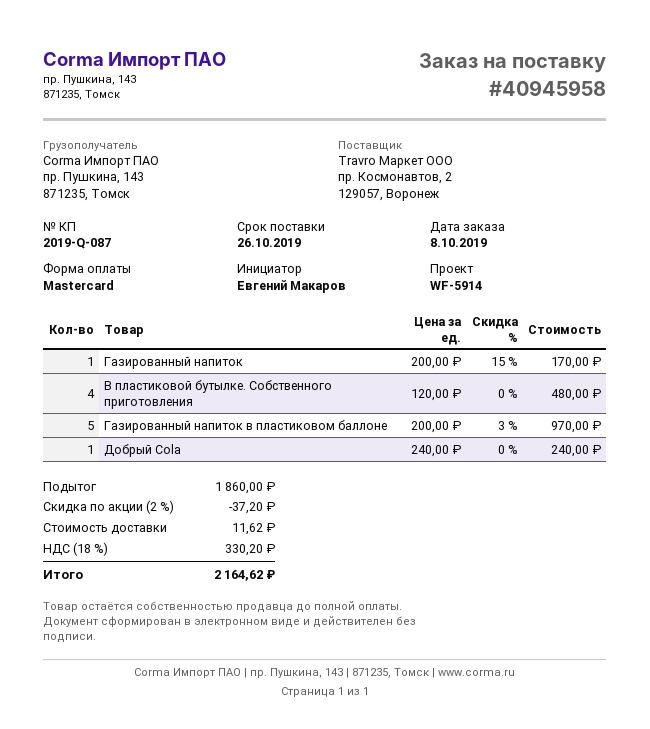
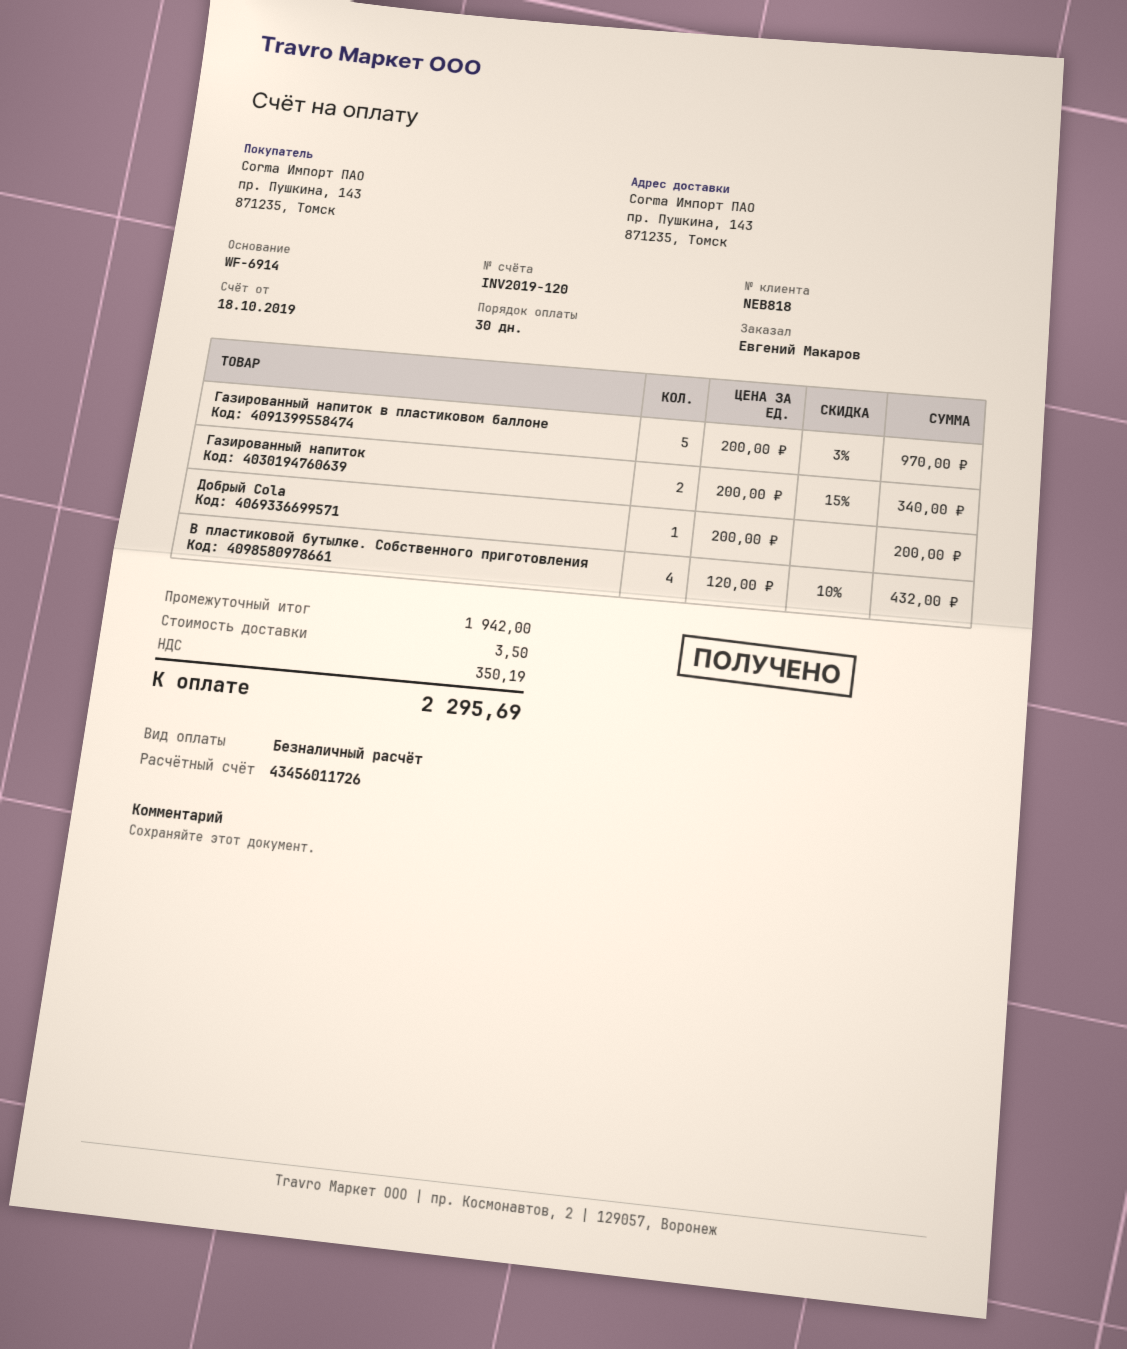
reference: WF-5914 -> WF-6914
payment method: Mastercard -> bank transfer
Газированный напиток: 1 x 200.00 - 15% = 170.00 -> 2 x 200.00 - 15% = 340.00
В пластиковой бутылке. Собственного приготовления: 4 x 120.00 = 480.00 -> 4 x 120.00 - 10% = 432.00
Добрый Cola: 1 x 240.00 = 240.00 -> 1 x 200.00 = 200.00
subtotal: 1860.00 -> 1942.00
discount: 2% = 37.20 -> none
shipping: 11.62 -> 3.50
tax: 330.20 -> 350.19
total: 2164.62 -> 2295.69

